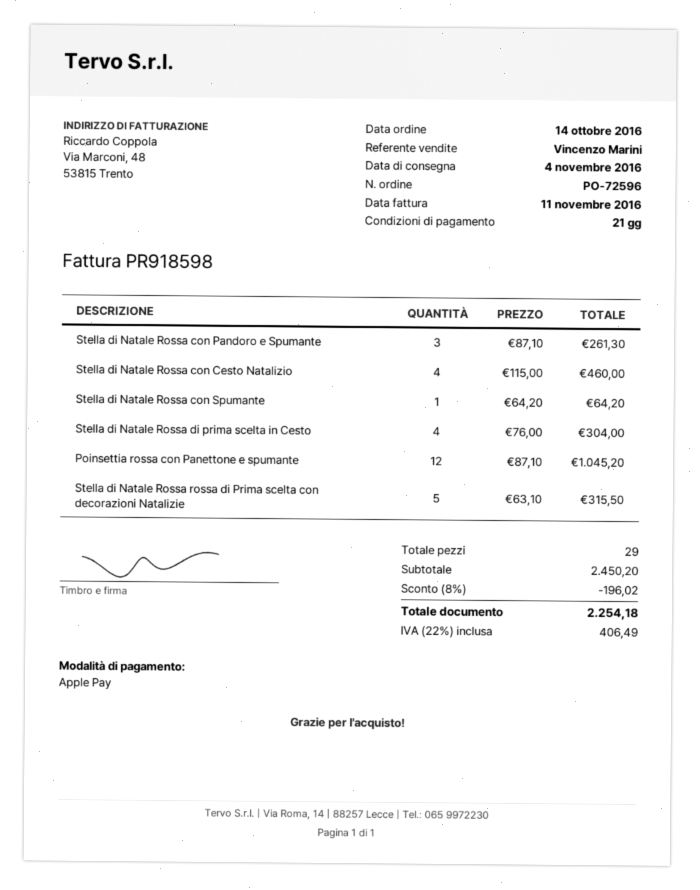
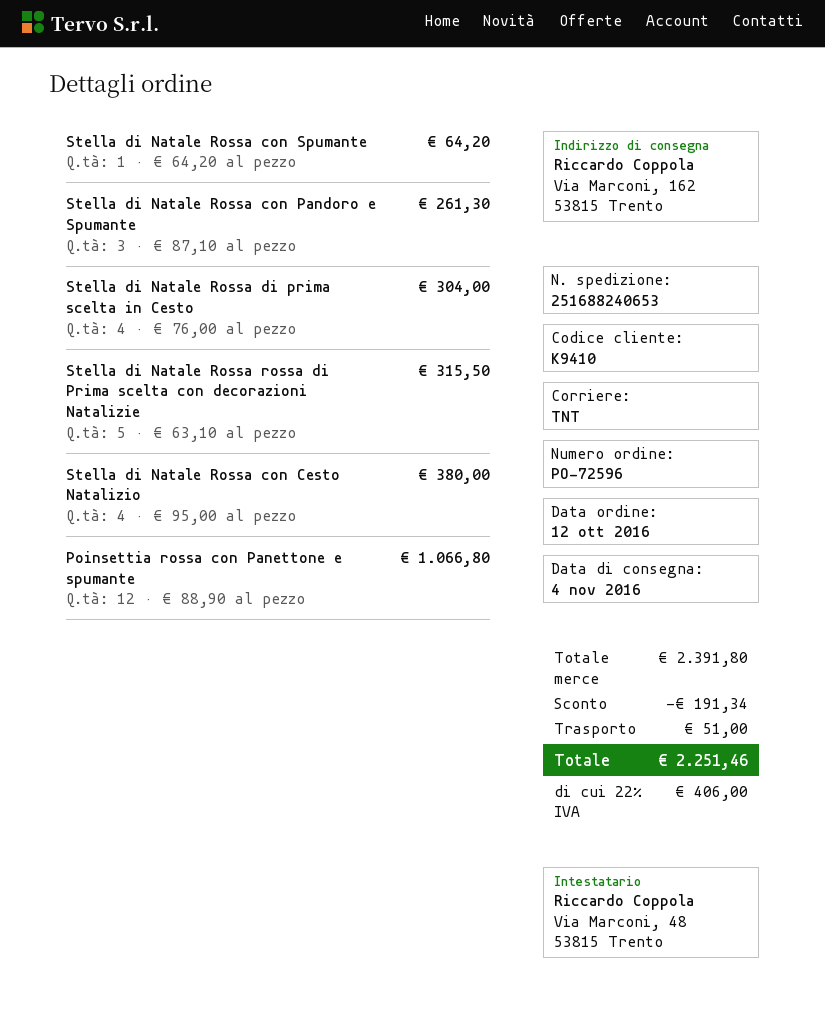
order date: 2016-10-14 -> 2016-10-12
Stella di Natale Rossa con Cesto Natalizio: 4 x 115.00 = 460.00 -> 4 x 95.00 = 380.00
Poinsettia rossa con Panettone e spumante: 12 x 87.10 = 1045.20 -> 12 x 88.90 = 1066.80
subtotal: 2450.20 -> 2391.80
discount: 196.02 -> 191.34
shipping: none -> 51.00
tax: 22% = 406.49 -> 22% = 406.00
total: 2254.18 -> 2251.46

